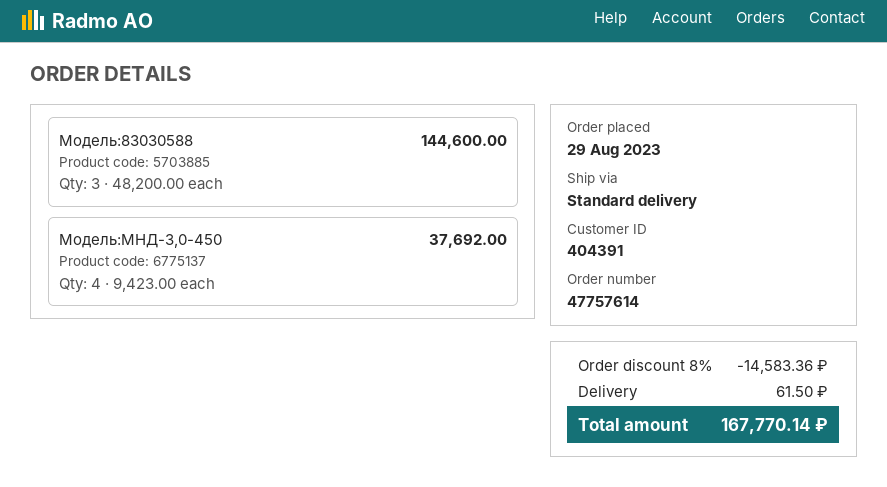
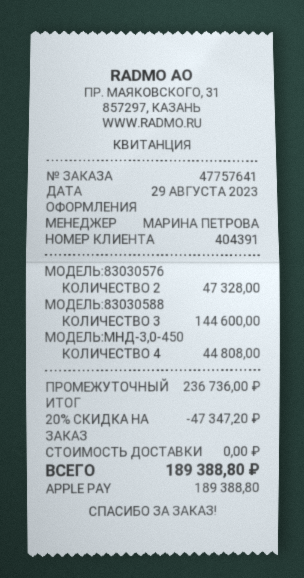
order number: 47757614 -> 47757641
Модель:МНД-3,0-450: 4 for 37692.00 -> 4 for 44808.00
МОДЕЛЬ:83030576: none -> 2 for 47328.00
discount: 8% = 14583.36 -> 20% = 47347.20
shipping: 61.50 -> 0.00
total: 167770.14 -> 189388.80

